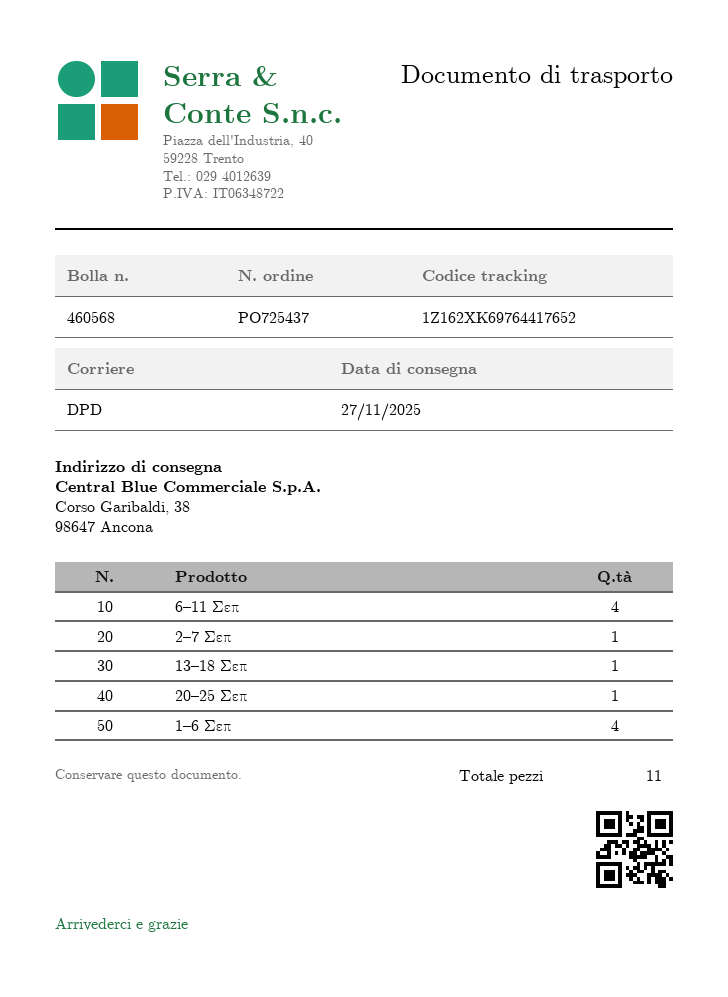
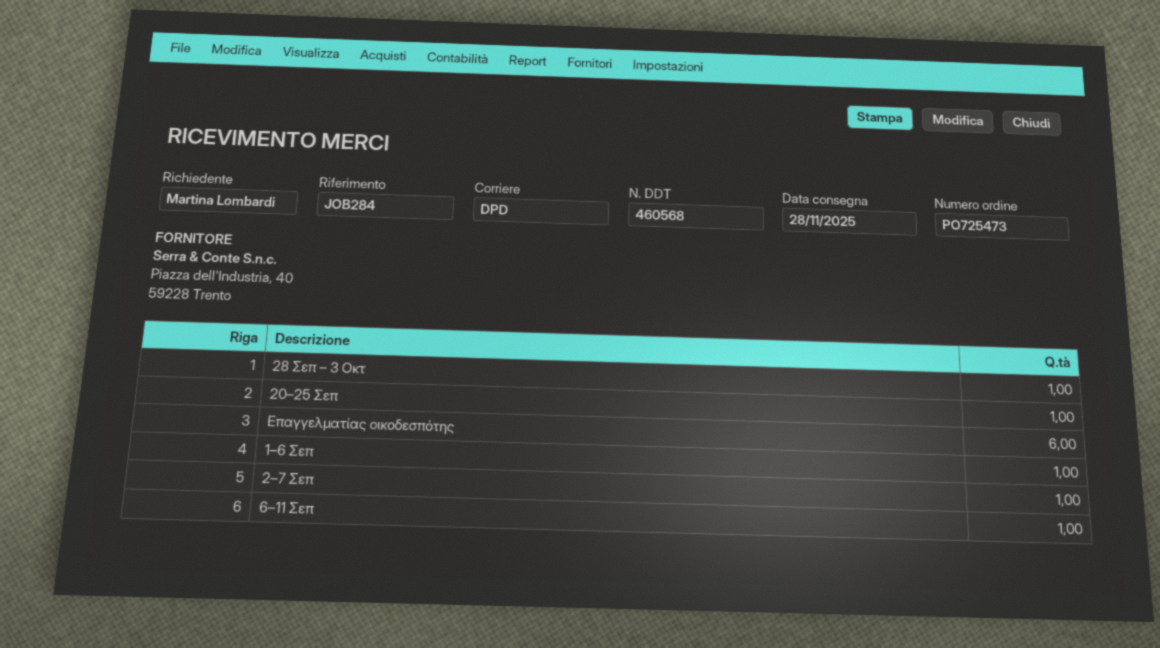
order number: PO725437 -> PO725473
delivery date: 2025-11-27 -> 2025-11-28
6–11 Σεπ: 4 -> 1
13–18 Σεπ: 1 -> none
1–6 Σεπ: 4 -> 1
28 Σεπ – 3 Οκτ: none -> 1
Επαγγελματίας οικοδεσπότης: none -> 6

